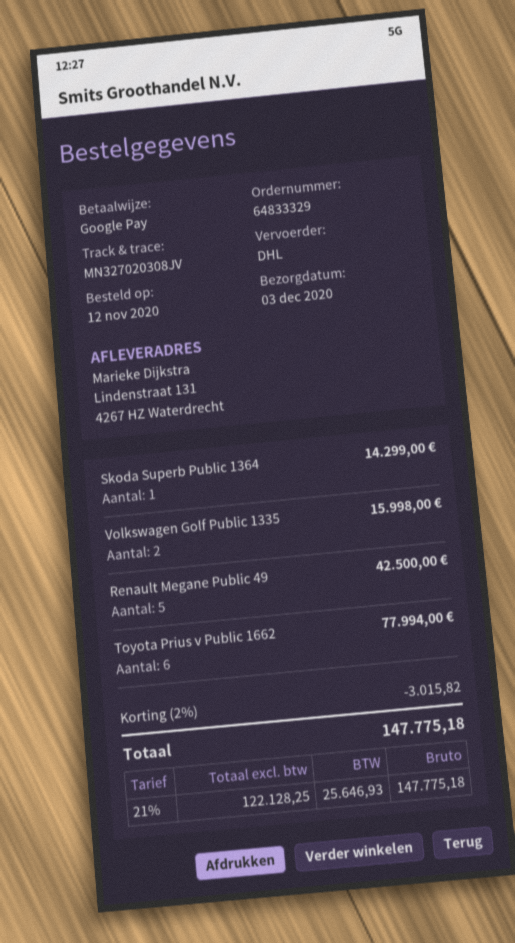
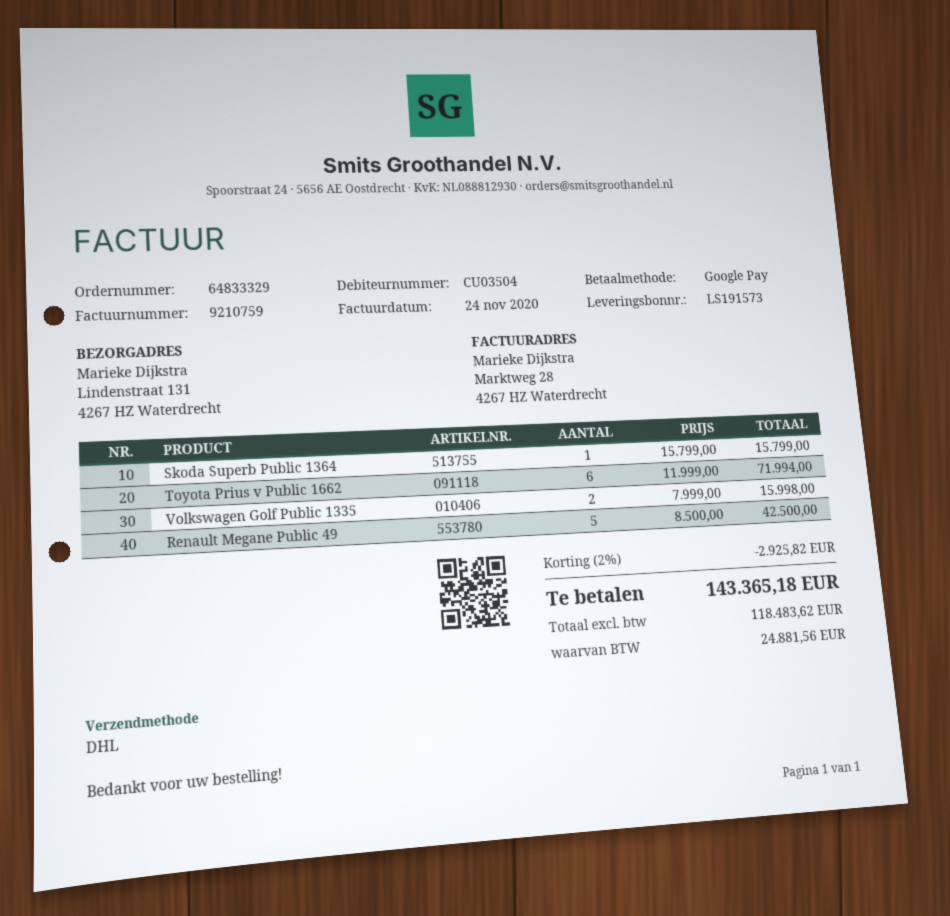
Skoda Superb Public 1364: 1 for 14299.00 -> 1 for 15799.00
Toyota Prius v Public 1662: 6 for 77994.00 -> 6 for 71994.00
discount: 2% = 3015.82 -> 2% = 2925.82
net: 122128.25 -> 118483.62
tax: 25646.93 -> 24881.56
total: 147775.18 -> 143365.18

